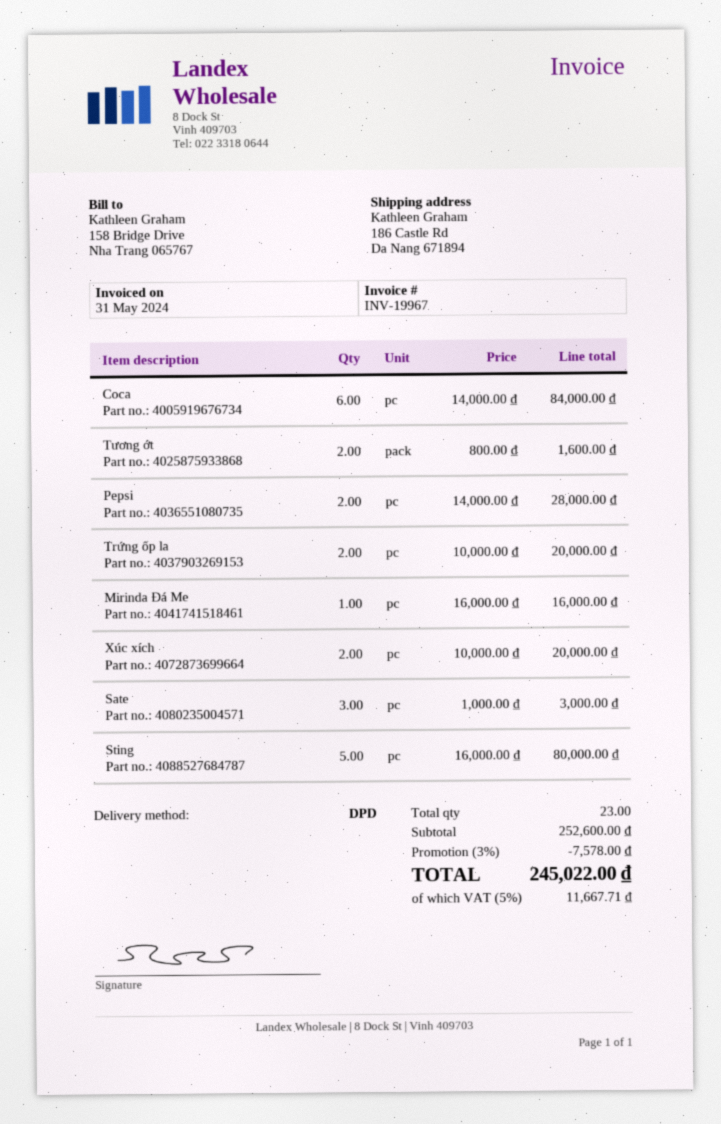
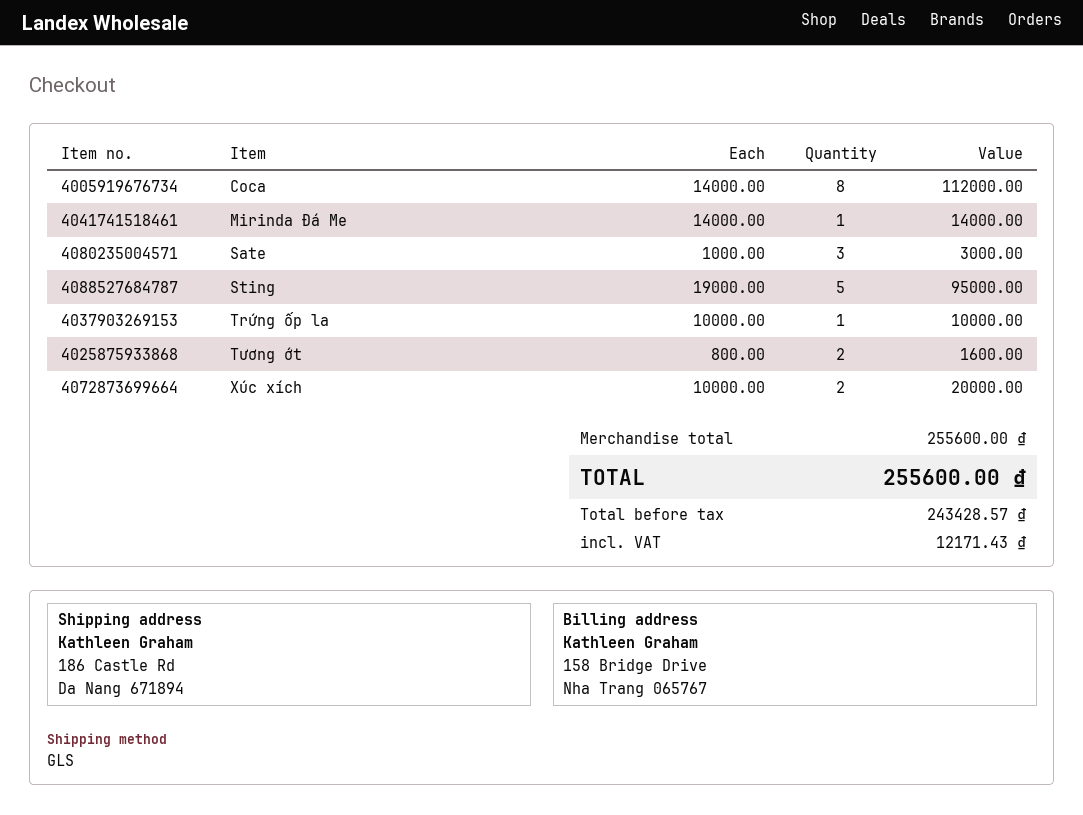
shipping method: DPD -> GLS
Coca: 6 x 14000.00 = 84000.00 -> 8 x 14000.00 = 112000.00
Pepsi: 2 x 14000.00 = 28000.00 -> none
Trứng ốp la: 2 x 10000.00 = 20000.00 -> 1 x 10000.00 = 10000.00
Mirinda Đá Me: 1 x 16000.00 = 16000.00 -> 1 x 14000.00 = 14000.00
Sting: 5 x 16000.00 = 80000.00 -> 5 x 19000.00 = 95000.00
subtotal: 252600.00 -> 255600.00
discount: 3% = 7578.00 -> none
tax: 11667.71 -> 12171.43
total: 245022.00 -> 255600.00

